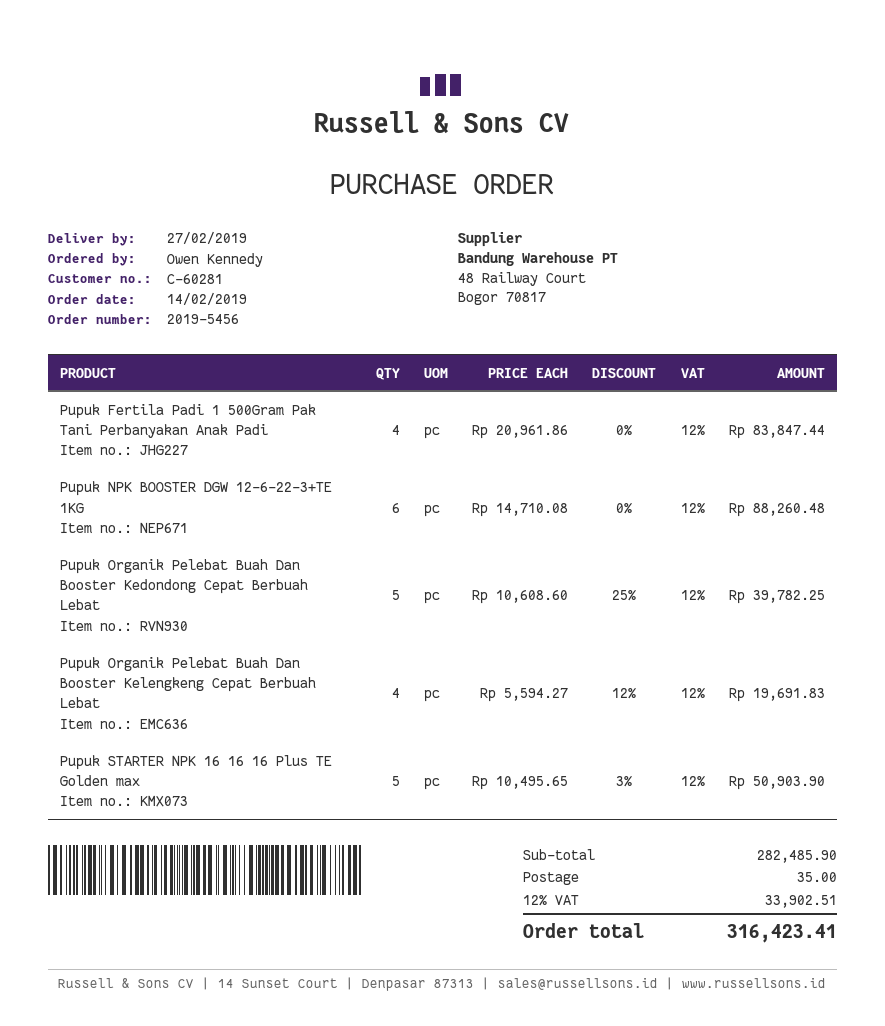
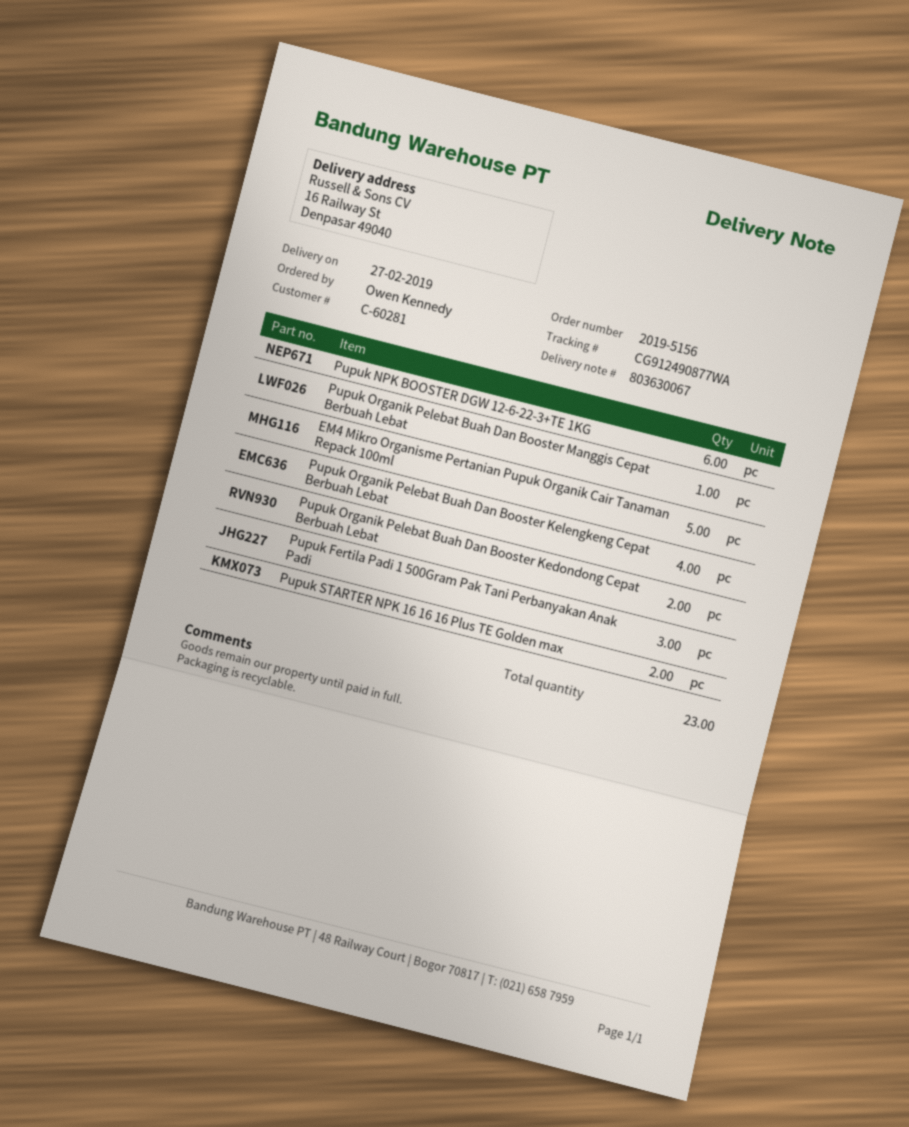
order number: 2019-5456 -> 2019-5156
Pupuk Fertila Padi 1 500Gram Pak Tani Perbanyakan Anak Padi: 4 -> 3
Pupuk Organik Pelebat Buah Dan Booster Kedondong Cepat Berbuah Lebat: 5 -> 2
Pupuk STARTER NPK 16 16 16 Plus TE Golden max: 5 -> 2
Pupuk Organik Pelebat Buah Dan Booster Manggis Cepat Berbuah Lebat: none -> 1
EM4 Mikro Organisme Pertanian Pupuk Organik Cair Tanaman Repack 100ml: none -> 5

